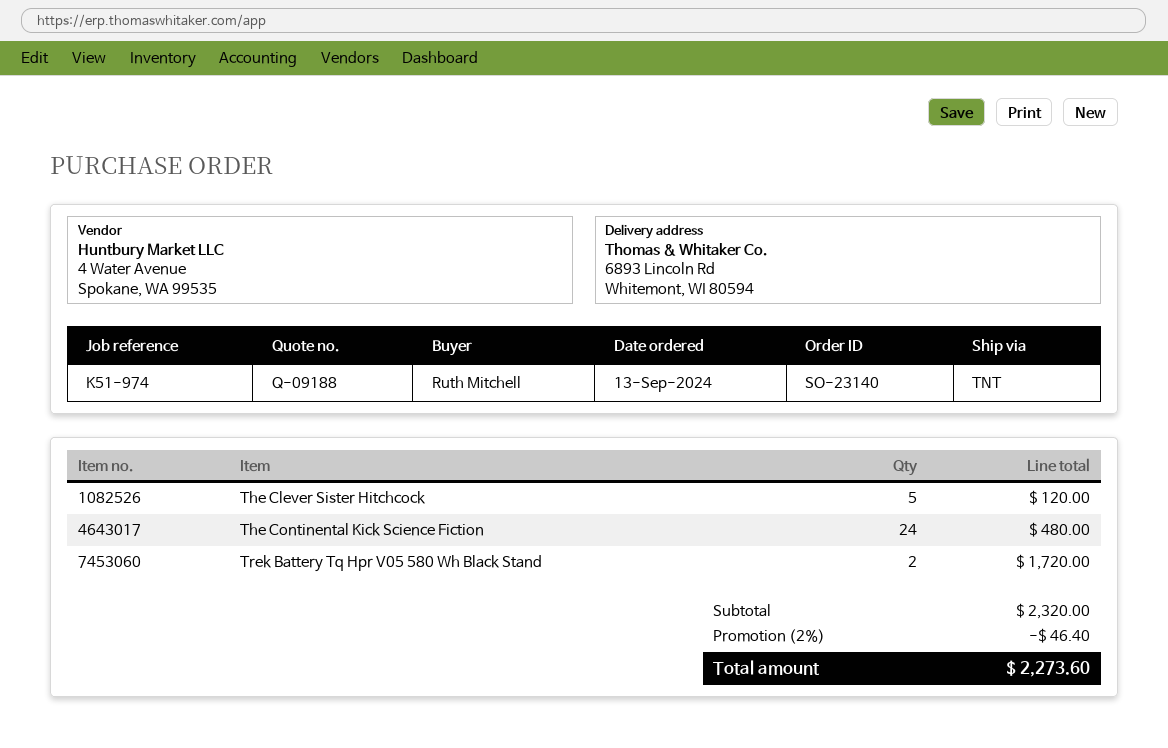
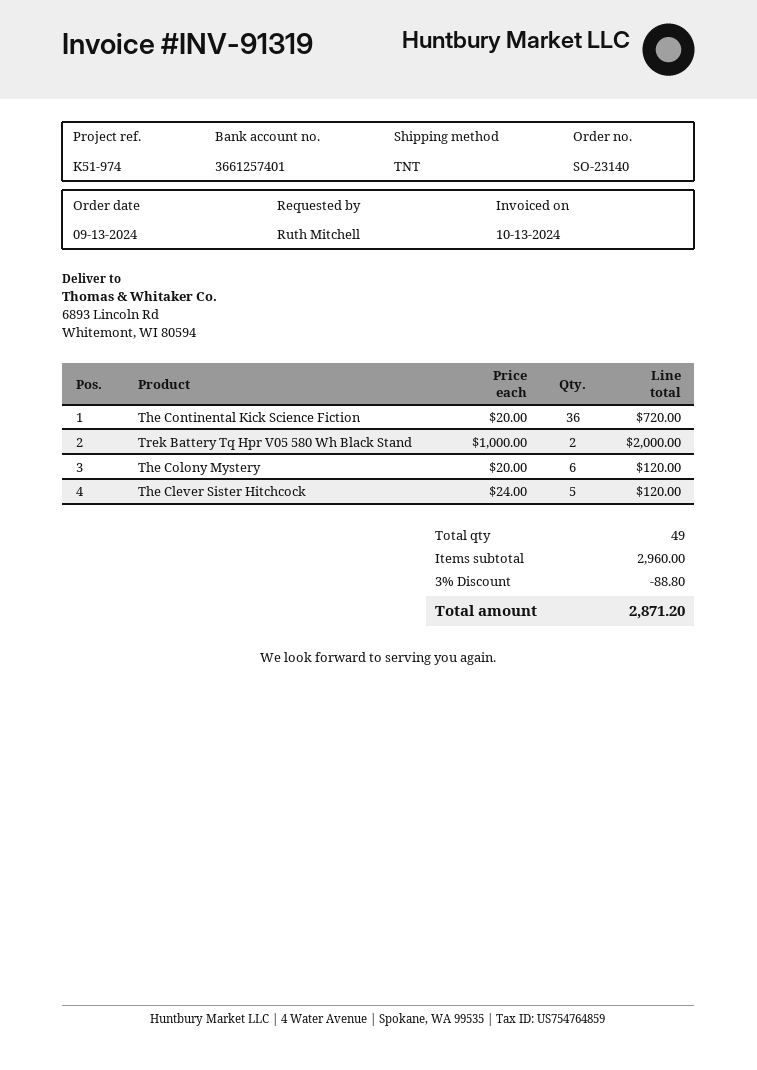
The Continental Kick Science Fiction: 24 for 480.00 -> 36 for 720.00
Trek Battery Tq Hpr V05 580 Wh Black Stand: 2 for 1720.00 -> 2 for 2000.00
The Colony Mystery: none -> 6 for 120.00
subtotal: 2320.00 -> 2960.00
discount: 2% = 46.40 -> 3% = 88.80
total: 2273.60 -> 2871.20

